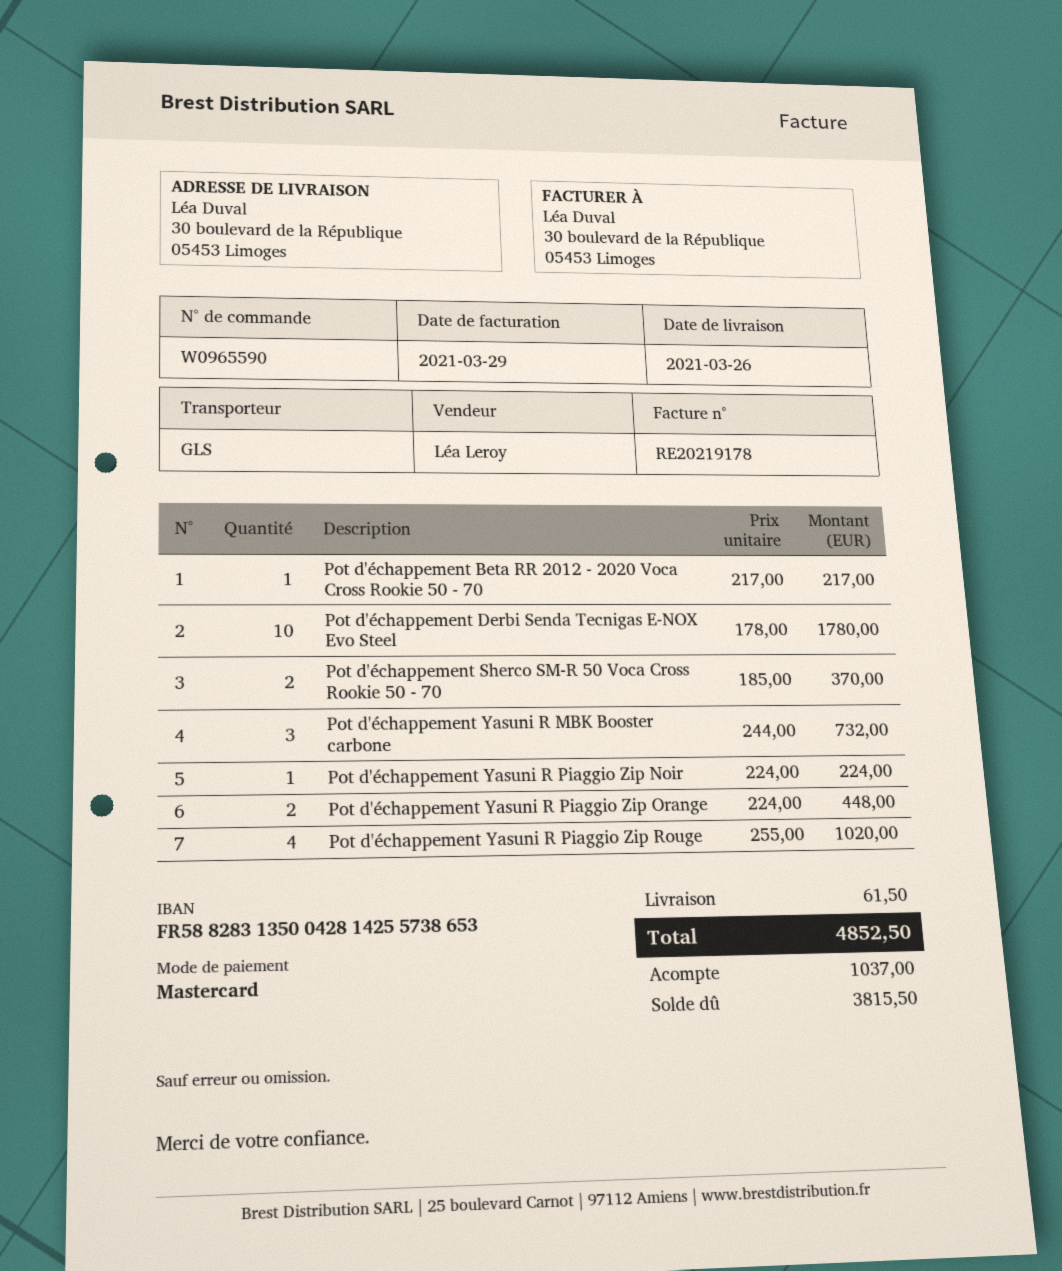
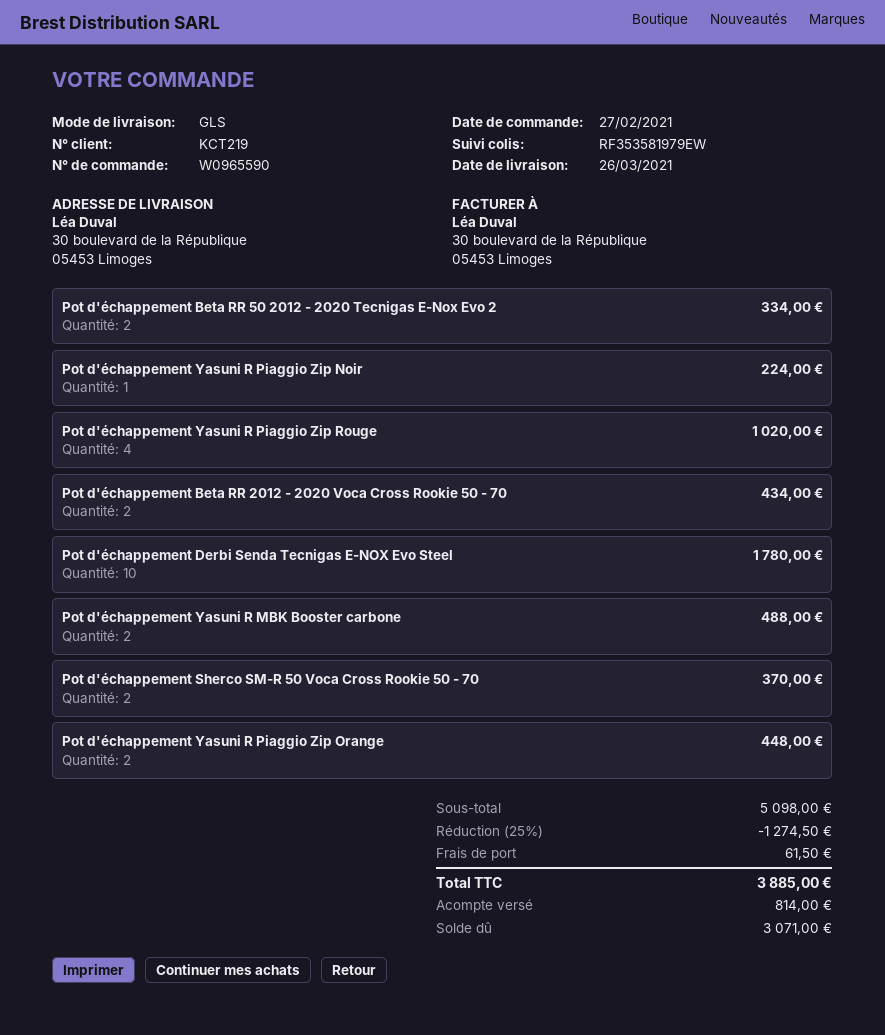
Pot d'échappement Beta RR 2012 - 2020 Voca Cross Rookie 50 - 70: 1 for 217.00 -> 2 for 434.00
Pot d'échappement Yasuni R MBK Booster carbone: 3 for 732.00 -> 2 for 488.00
Pot d'échappement Beta RR 50 2012 - 2020 Tecnigas E-Nox Evo 2: none -> 2 for 334.00
discount: none -> 25% = 1274.50
total: 4852.50 -> 3885.00
deposit: 1037.00 -> 814.00
balance: 3815.50 -> 3071.00

